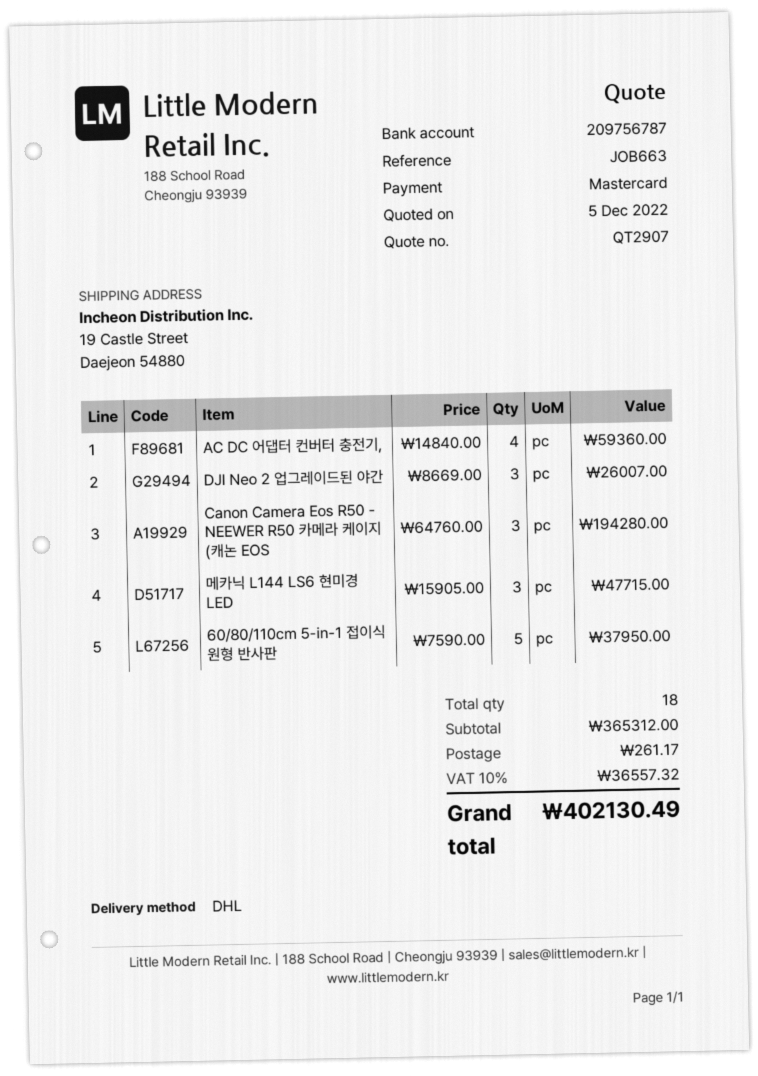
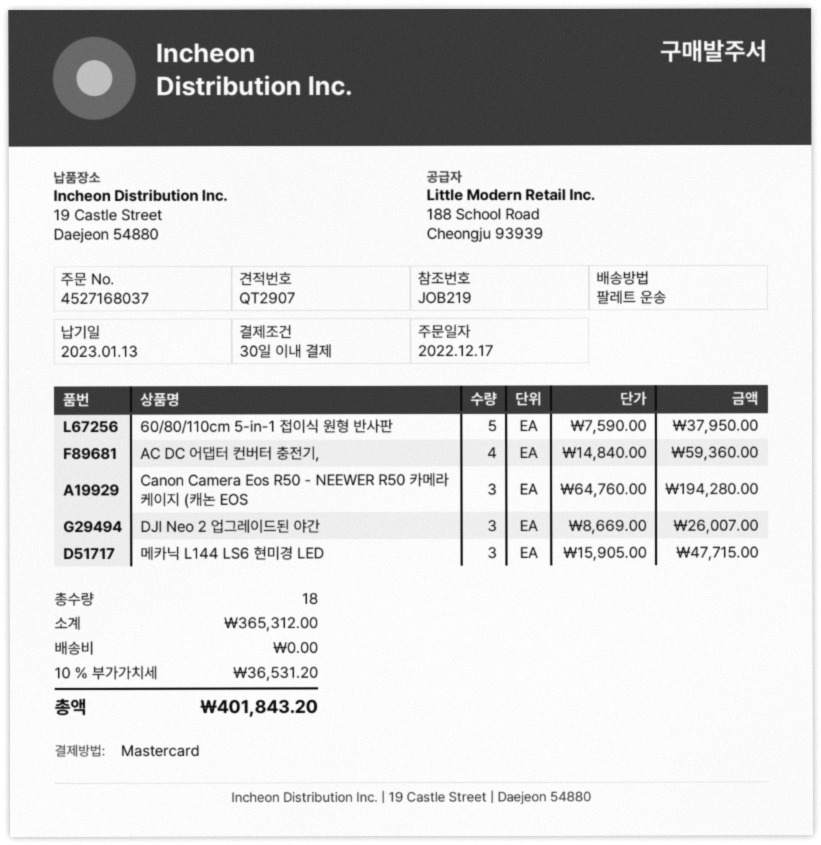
reference: JOB663 -> JOB219
shipping method: DHL -> pallet freight
shipping: 261.17 -> 0.00
tax: 10% = 36557.32 -> 10% = 36531.20
total: 402130.49 -> 401843.20

